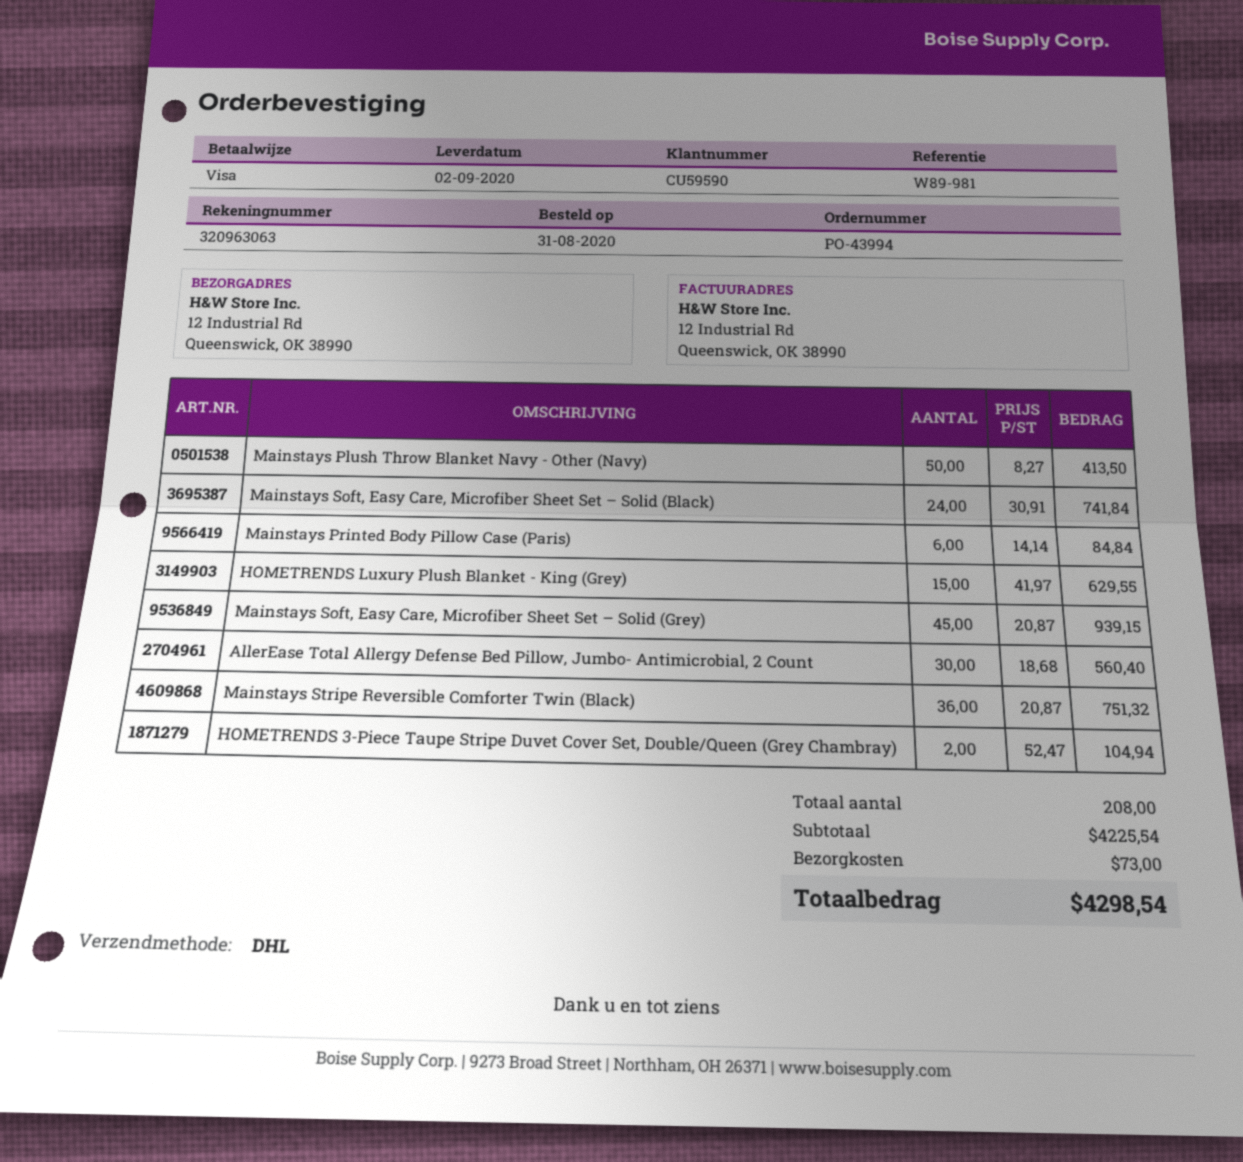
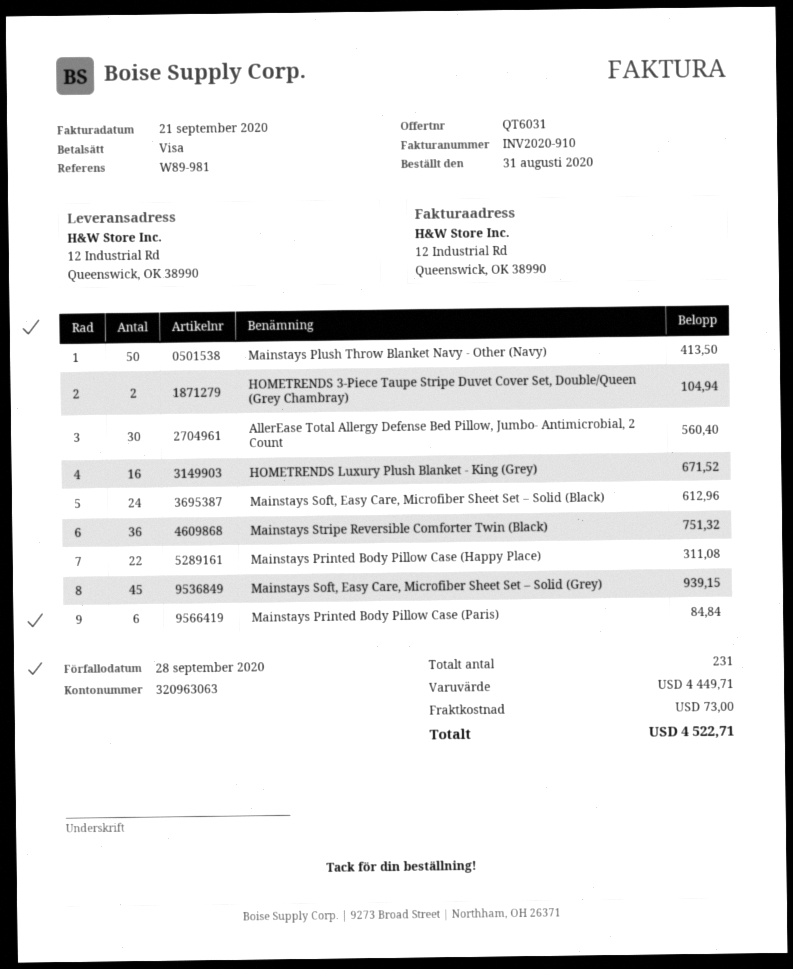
Mainstays Soft, Easy Care, Microfiber Sheet Set – Solid (Black): 24 for 741.84 -> 24 for 612.96
HOMETRENDS Luxury Plush Blanket - King (Grey): 15 for 629.55 -> 16 for 671.52
Mainstays Printed Body Pillow Case (Happy Place): none -> 22 for 311.08
total quantity: 208 -> 231
subtotal: 4225.54 -> 4449.71
total: 4298.54 -> 4522.71

